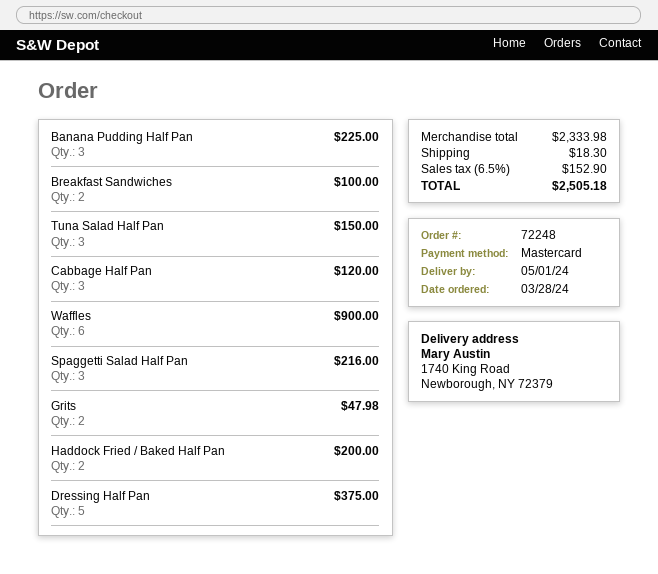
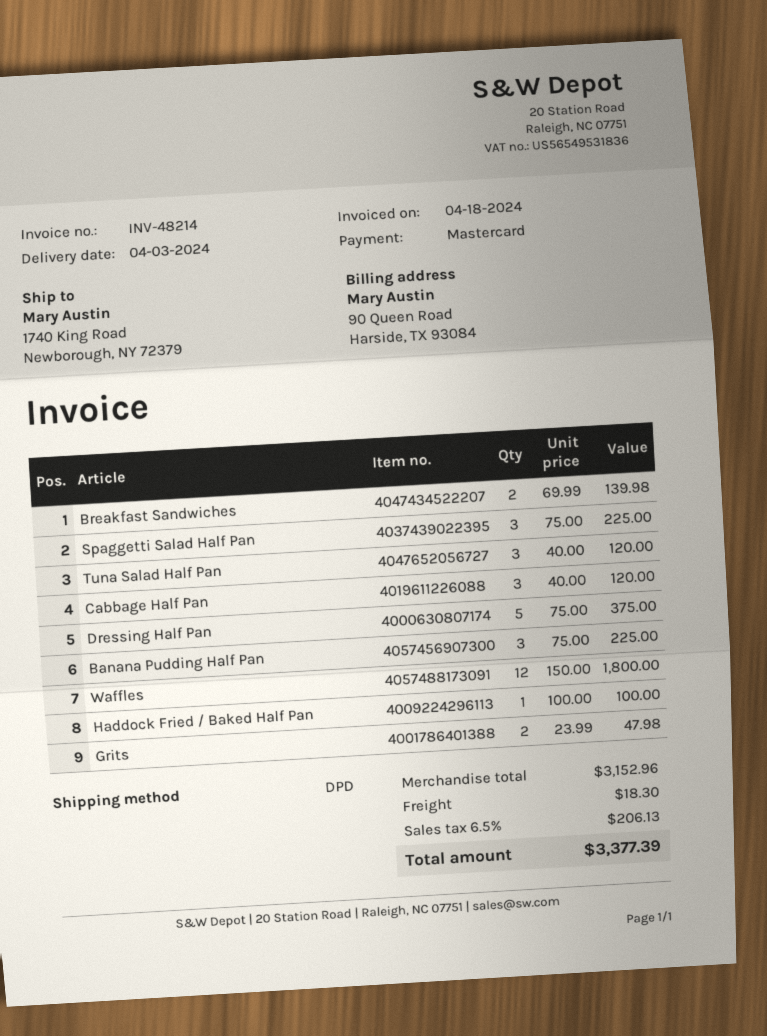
delivery date: 2024-05-01 -> 2024-04-03
Breakfast Sandwiches: 2 for 100.00 -> 2 for 139.98
Tuna Salad Half Pan: 3 for 150.00 -> 3 for 120.00
Waffles: 6 for 900.00 -> 12 for 1800.00
Spaggetti Salad Half Pan: 3 for 216.00 -> 3 for 225.00
Haddock Fried / Baked Half Pan: 2 for 200.00 -> 1 for 100.00
subtotal: 2333.98 -> 3152.96
tax: 6.5% = 152.90 -> 6.5% = 206.13
total: 2505.18 -> 3377.39

